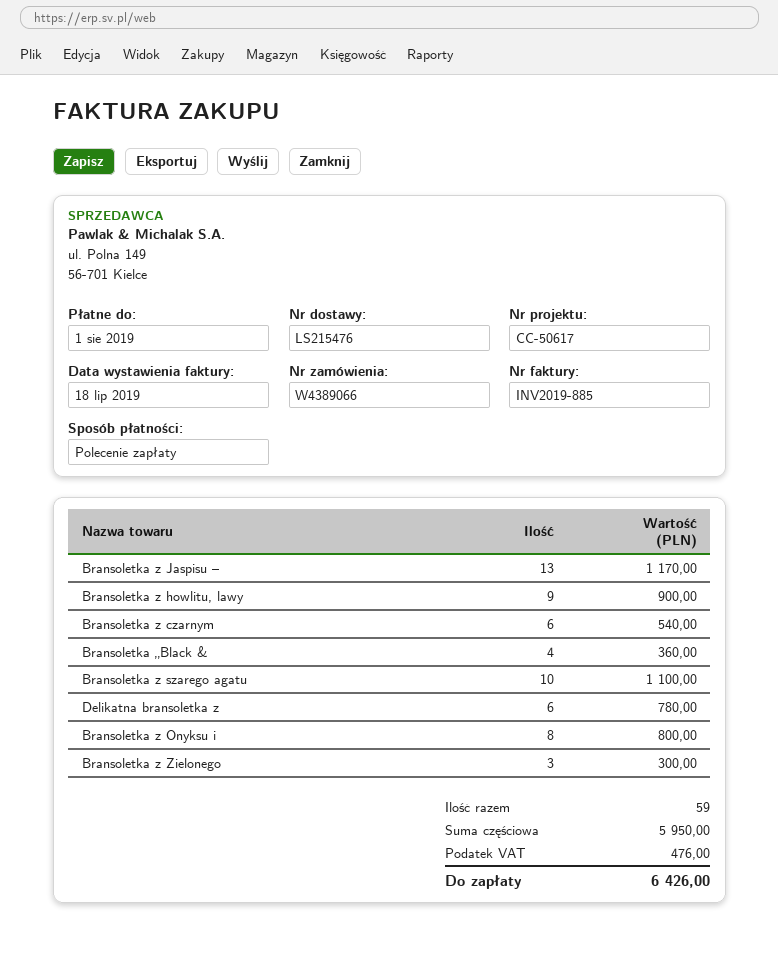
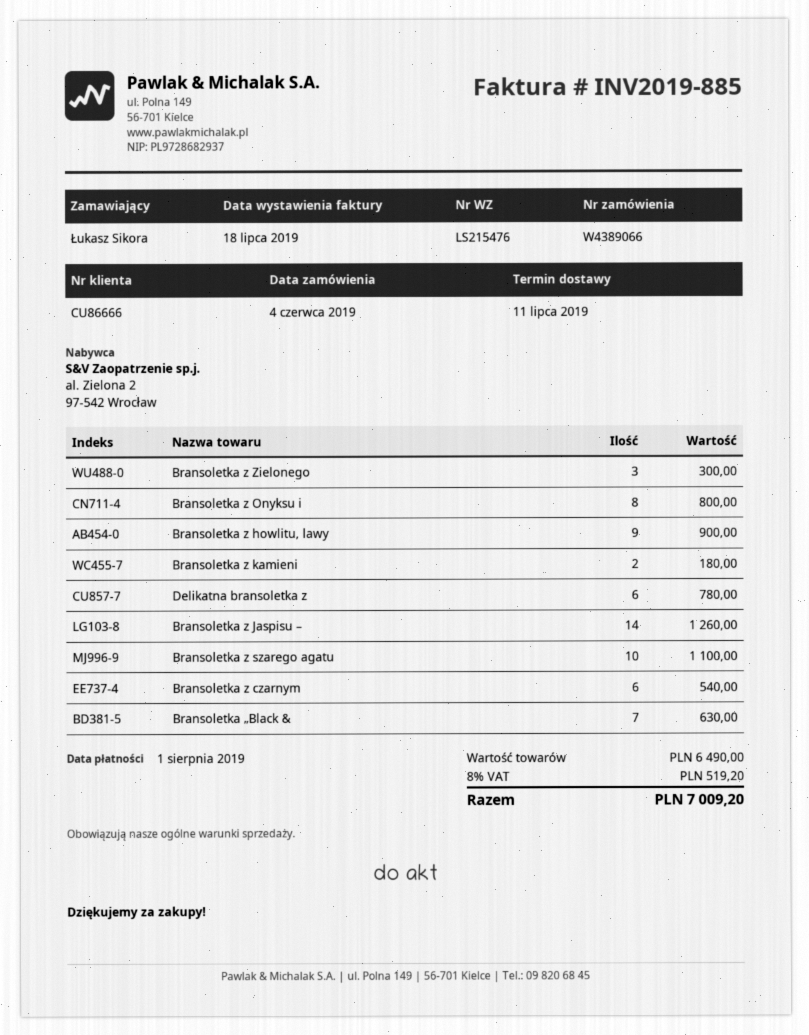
Bransoletka z Jaspisu –: 13 for 1170.00 -> 14 for 1260.00
Bransoletka „Black &: 4 for 360.00 -> 7 for 630.00
Bransoletka z kamieni: none -> 2 for 180.00
subtotal: 5950.00 -> 6490.00
tax: 476.00 -> 519.20
total: 6426.00 -> 7009.20

